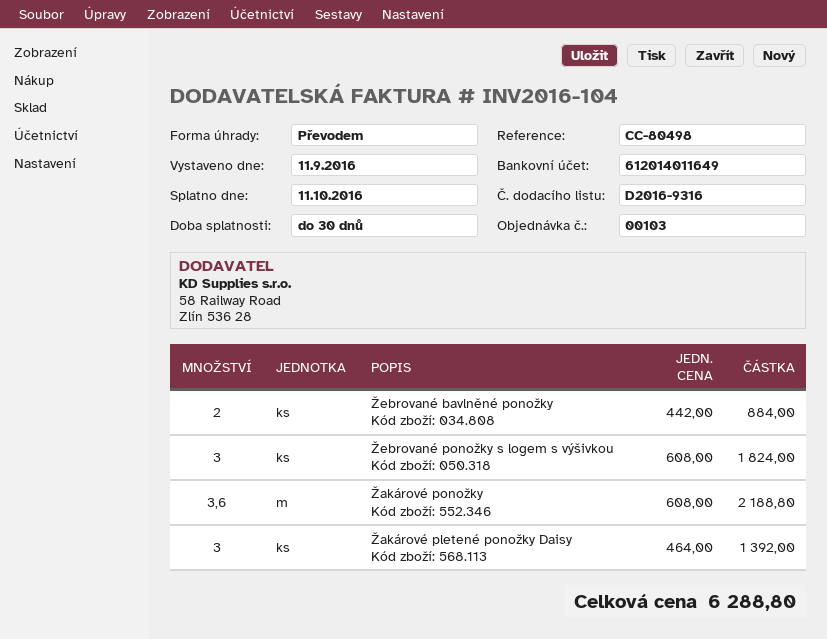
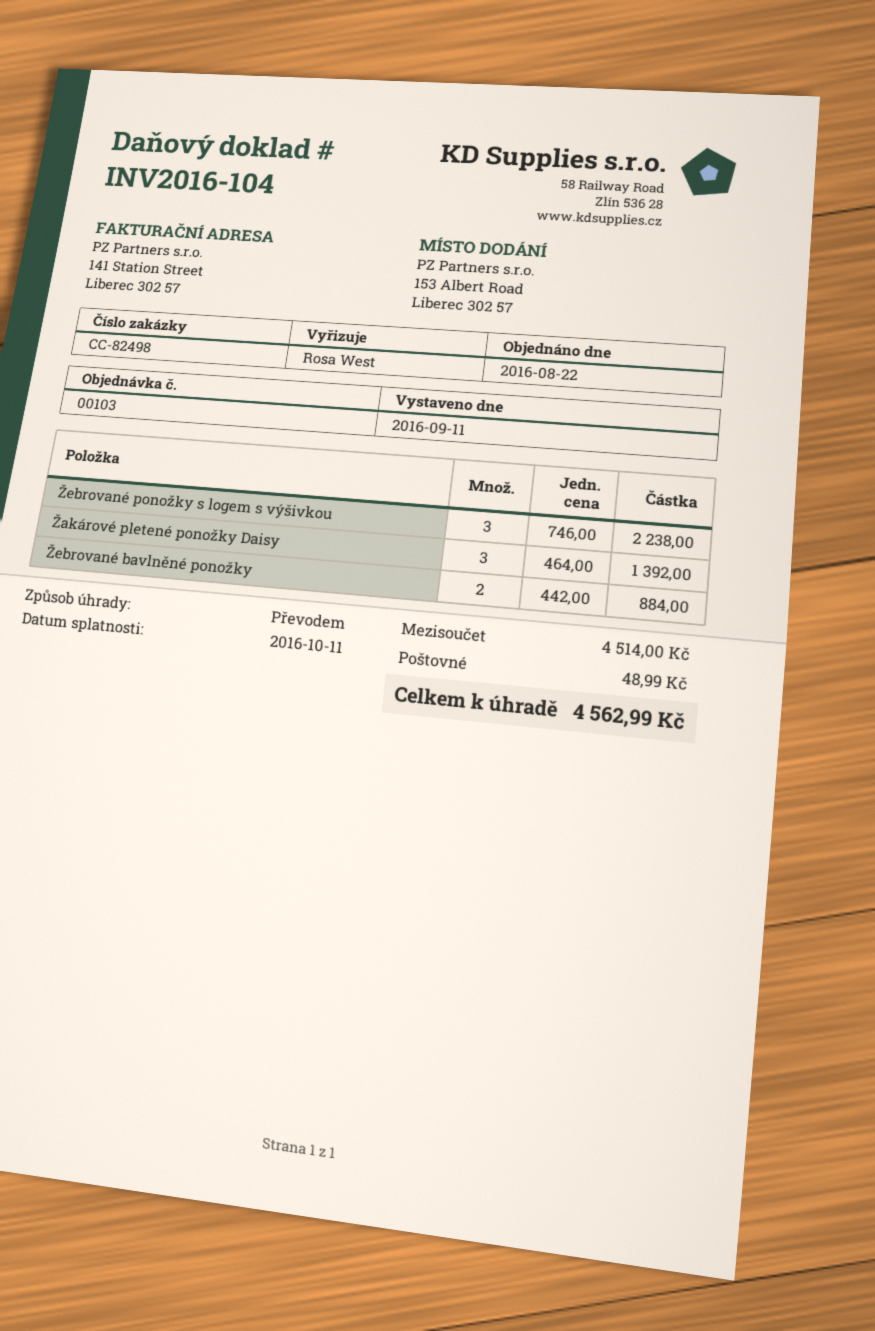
reference: CC-80498 -> CC-82498
Žebrované ponožky s logem s výšivkou: 3 x 608.00 = 1824.00 -> 3 x 746.00 = 2238.00
Žakárové ponožky: 3.6 x 608.00 = 2188.80 -> none
shipping: none -> 48.99
total: 6288.80 -> 4562.99

